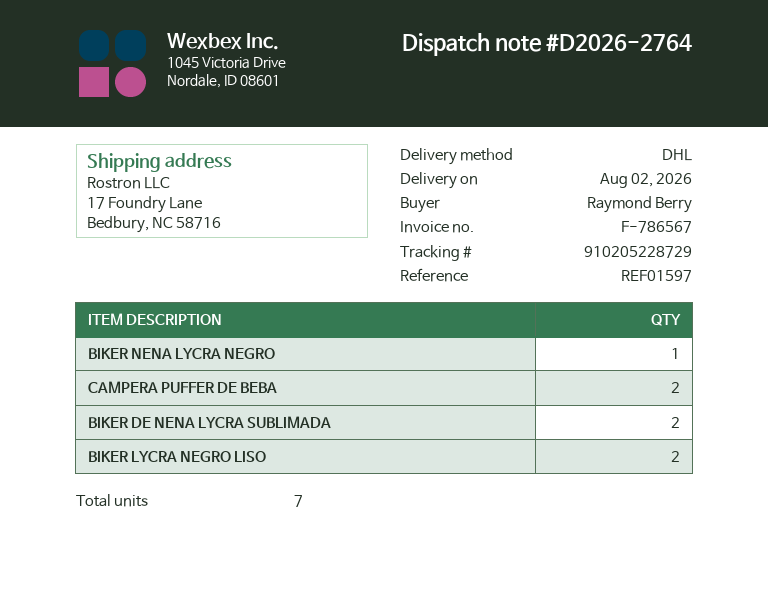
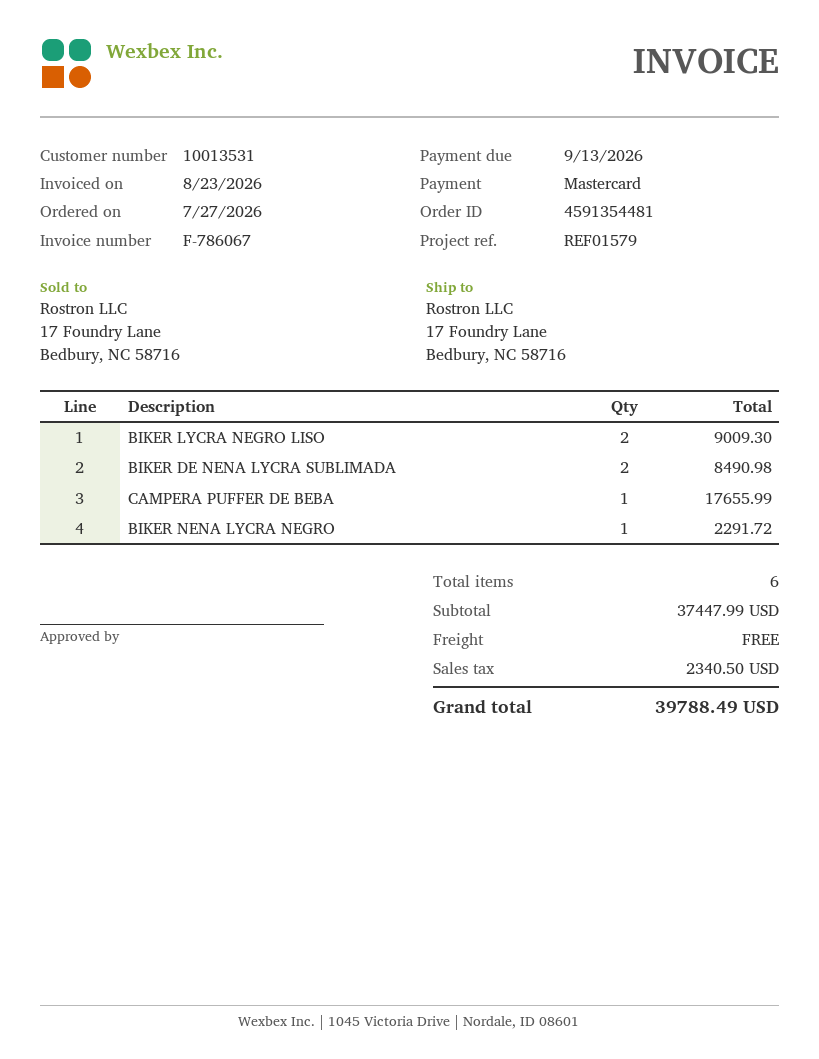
invoice number: F-786567 -> F-786067
reference: REF01597 -> REF01579
CAMPERA PUFFER DE BEBA: 2 -> 1
total quantity: 7 -> 6

